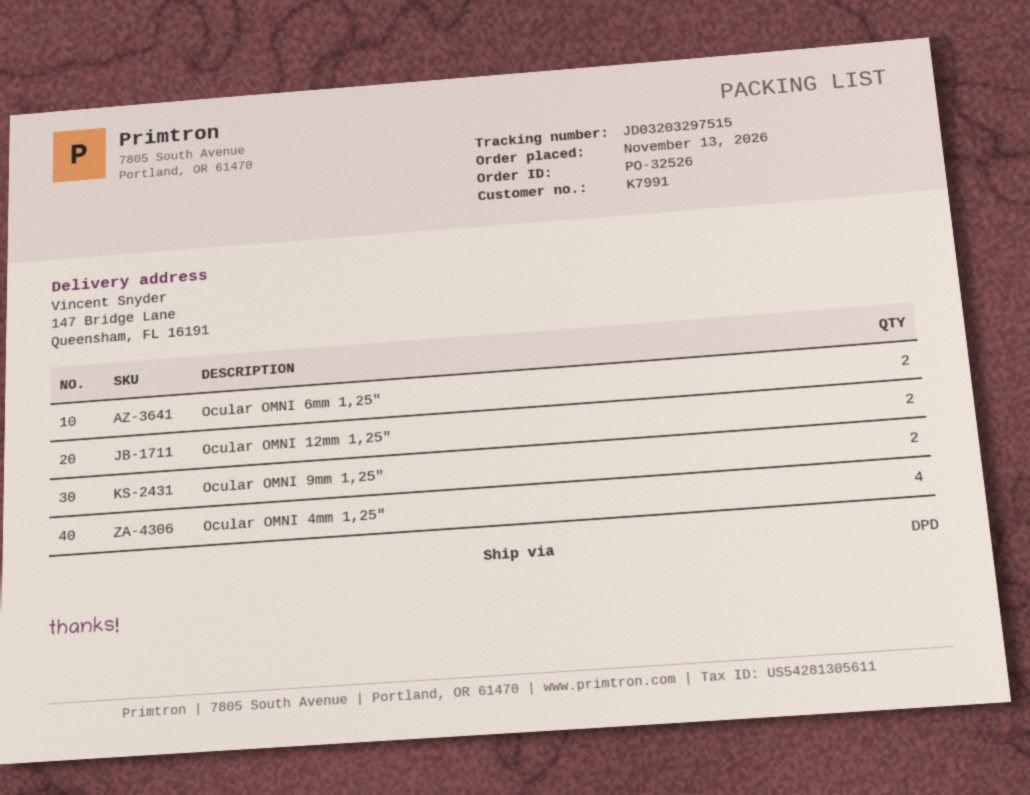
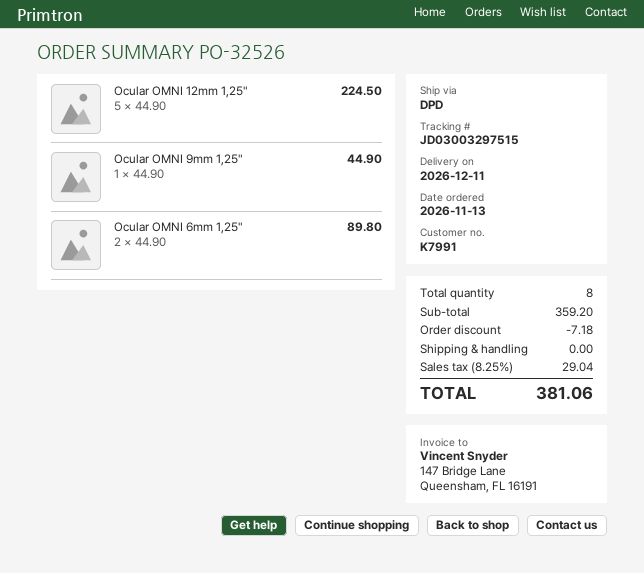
tracking number: JD03203297515 -> JD03003297515
Ocular OMNI 12mm 1,25": 2 -> 5
Ocular OMNI 9mm 1,25": 2 -> 1
Ocular OMNI 4mm 1,25": 4 -> none

